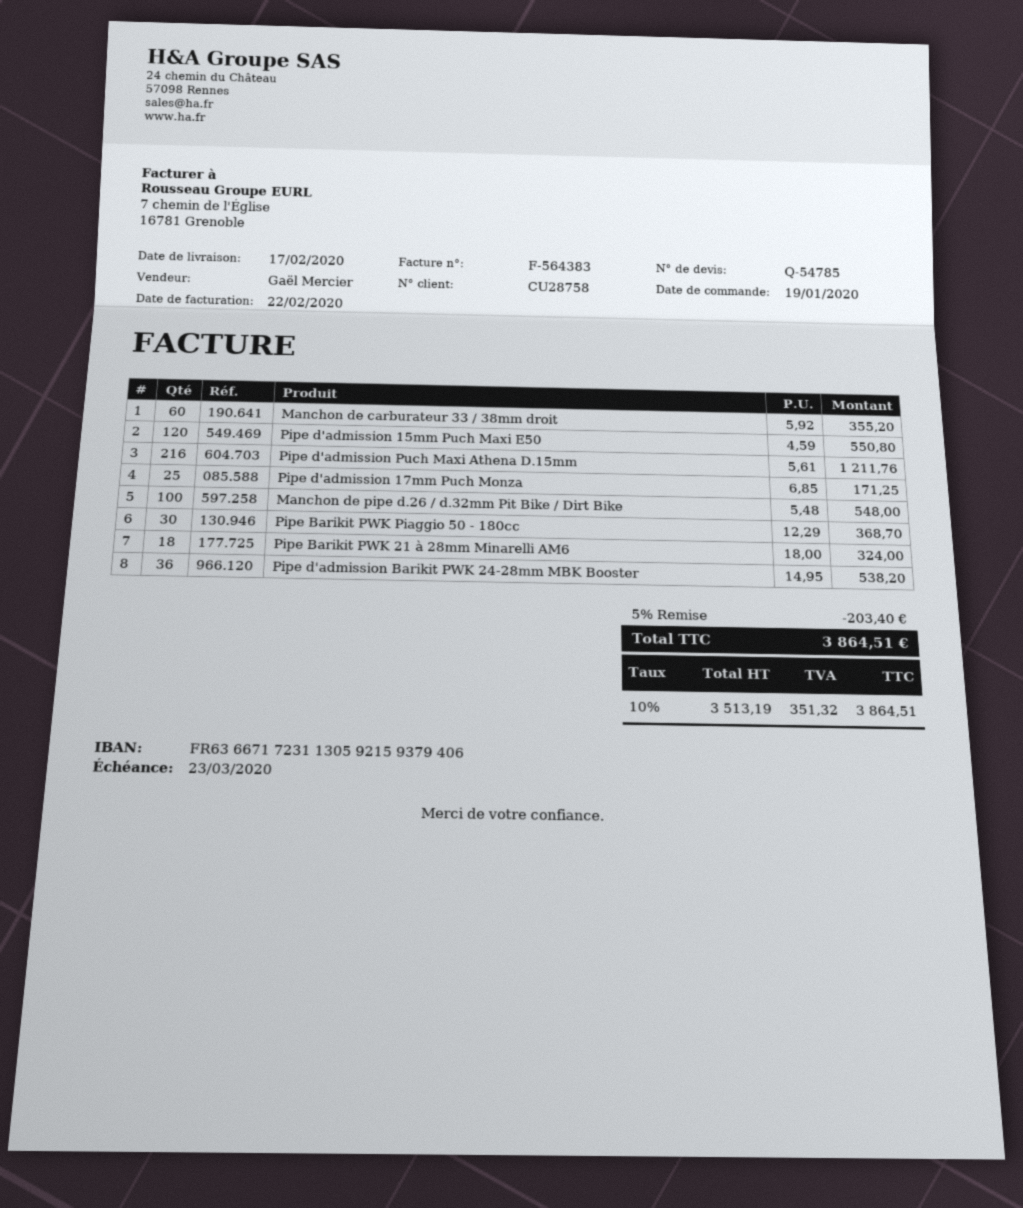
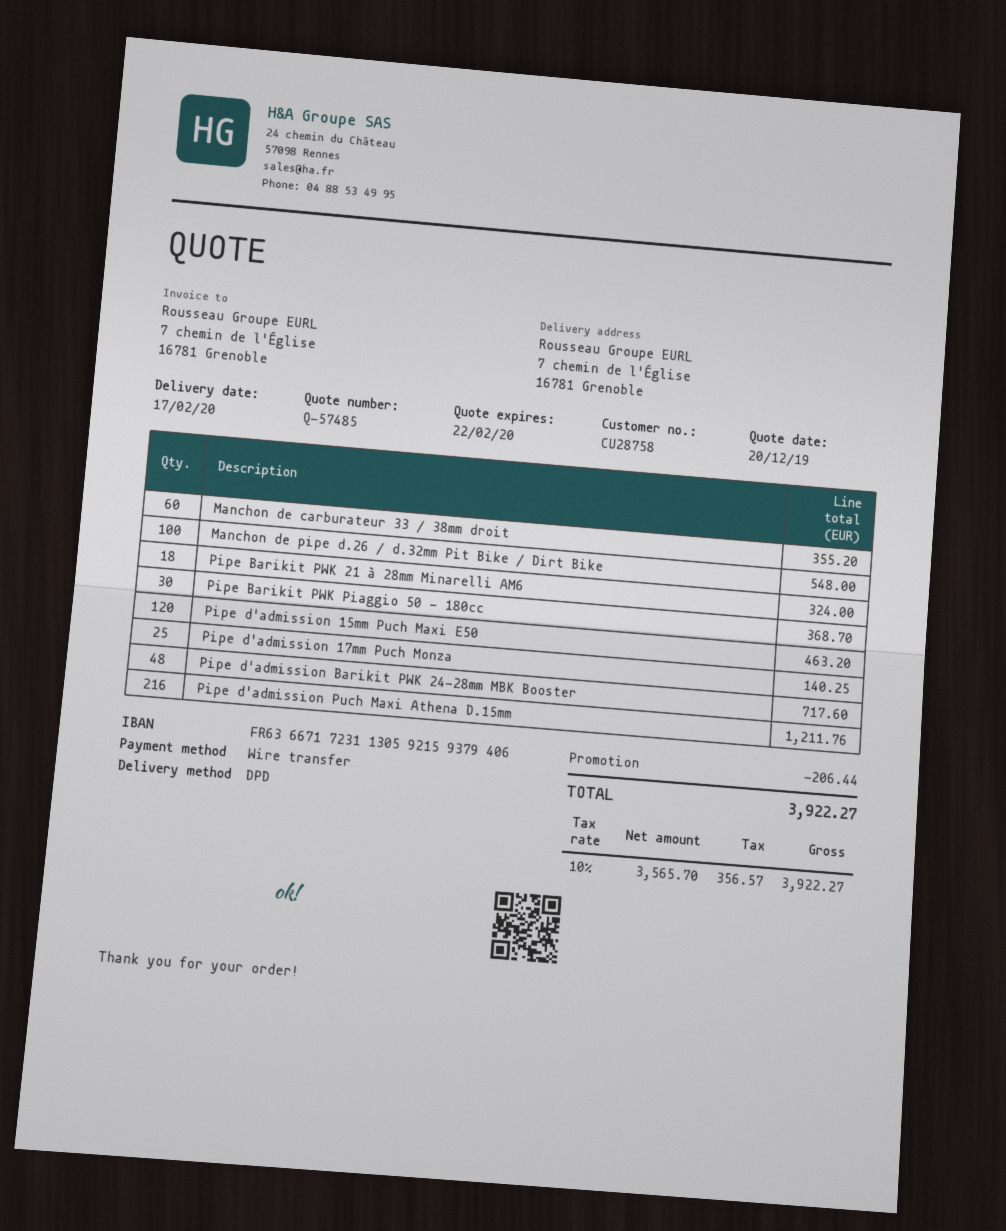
quote number: Q-54785 -> Q-57485
Pipe d'admission 15mm Puch Maxi E50: 120 for 550.80 -> 120 for 463.20
Pipe d'admission 17mm Puch Monza: 25 for 171.25 -> 25 for 140.25
Pipe d'admission Barikit PWK 24-28mm MBK Booster: 36 for 538.20 -> 48 for 717.60
discount: 203.40 -> 206.44
net: 3513.19 -> 3565.70
tax: 10% = 351.32 -> 10% = 356.57
total: 3864.51 -> 3922.27

